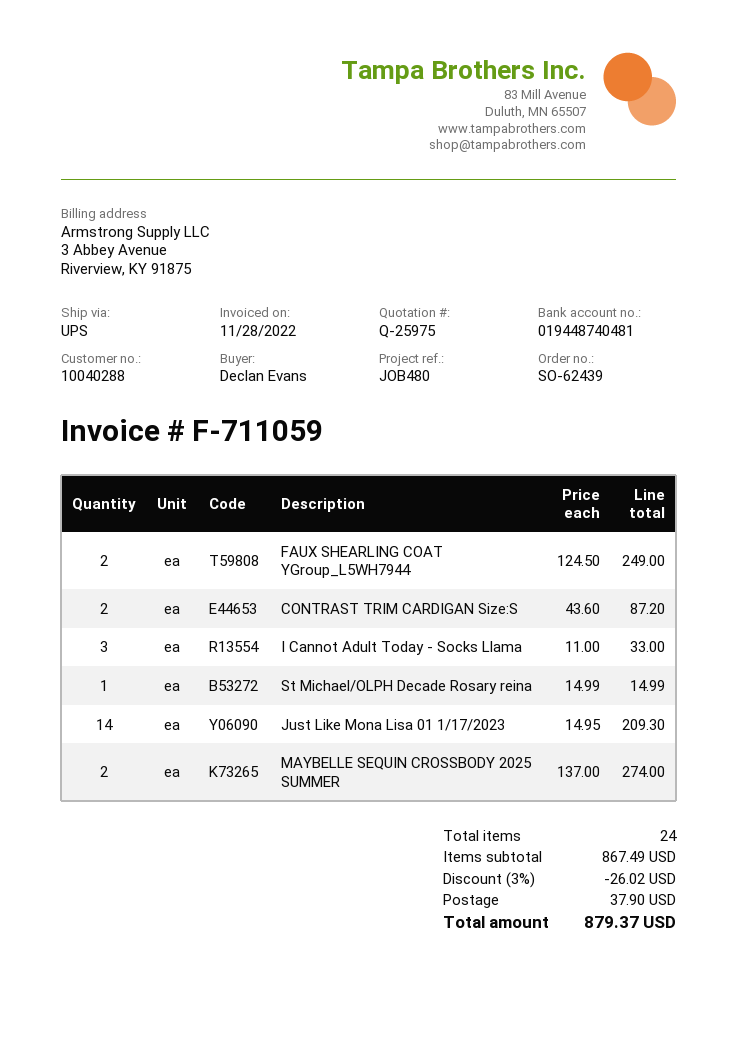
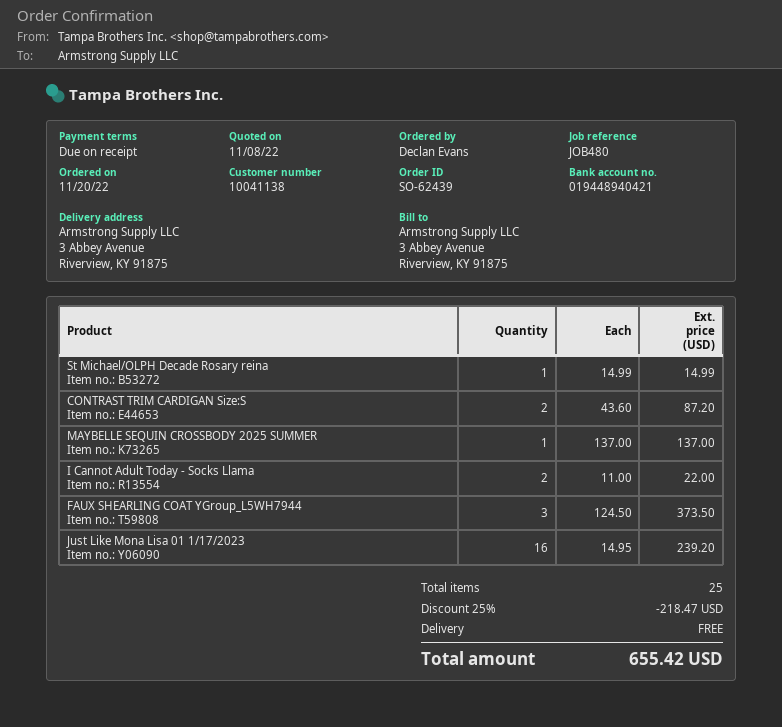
customer number: 10040288 -> 10041138
bank account: 019448740481 -> 019448940421
FAUX SHEARLING COAT YGroup_L5WH7944: 2 x 124.50 = 249.00 -> 3 x 124.50 = 373.50
I Cannot Adult Today - Socks Llama: 3 x 11.00 = 33.00 -> 2 x 11.00 = 22.00
Just Like Mona Lisa 01 1/17/2023: 14 x 14.95 = 209.30 -> 16 x 14.95 = 239.20
MAYBELLE SEQUIN CROSSBODY 2025 SUMMER: 2 x 137.00 = 274.00 -> 1 x 137.00 = 137.00
total quantity: 24 -> 25
discount: 3% = 26.02 -> 25% = 218.47
shipping: 37.90 -> 0.00
total: 879.37 -> 655.42

